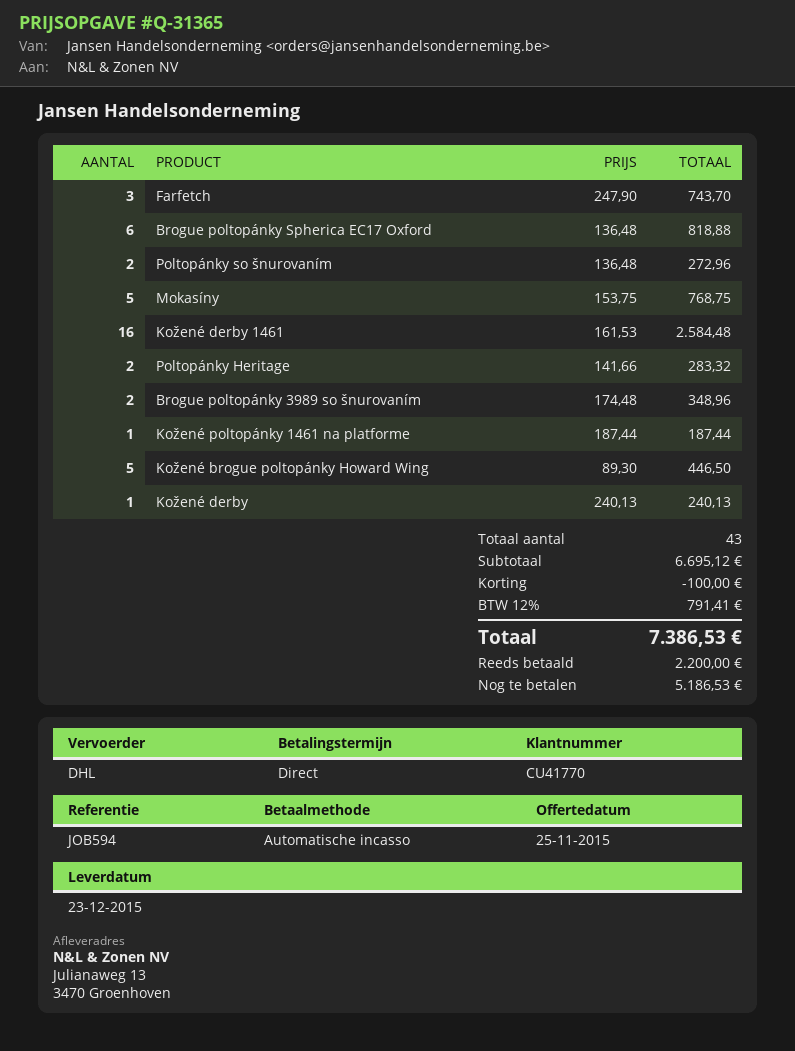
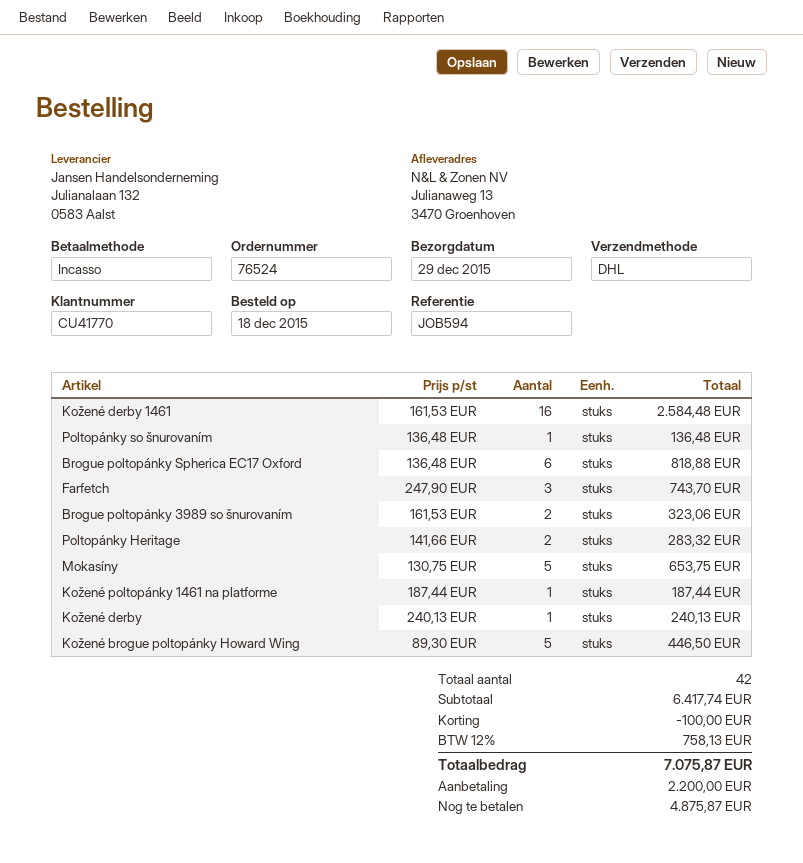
delivery date: 2015-12-23 -> 2015-12-29
Poltopánky so šnurovaním: 2 x 136.48 = 272.96 -> 1 x 136.48 = 136.48
Mokasíny: 5 x 153.75 = 768.75 -> 5 x 130.75 = 653.75
Brogue poltopánky 3989 so šnurovaním: 2 x 174.48 = 348.96 -> 2 x 161.53 = 323.06
total quantity: 43 -> 42
subtotal: 6695.12 -> 6417.74
tax: 12% = 791.41 -> 12% = 758.13
total: 7386.53 -> 7075.87
balance: 5186.53 -> 4875.87

